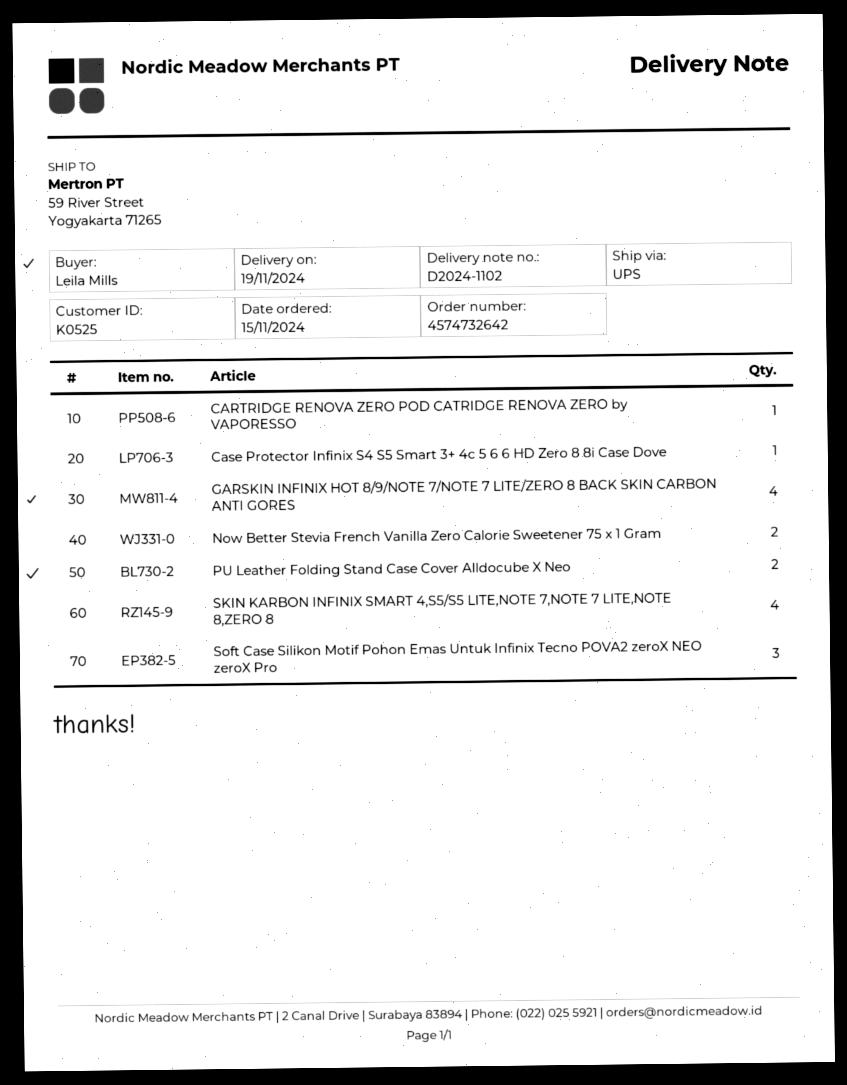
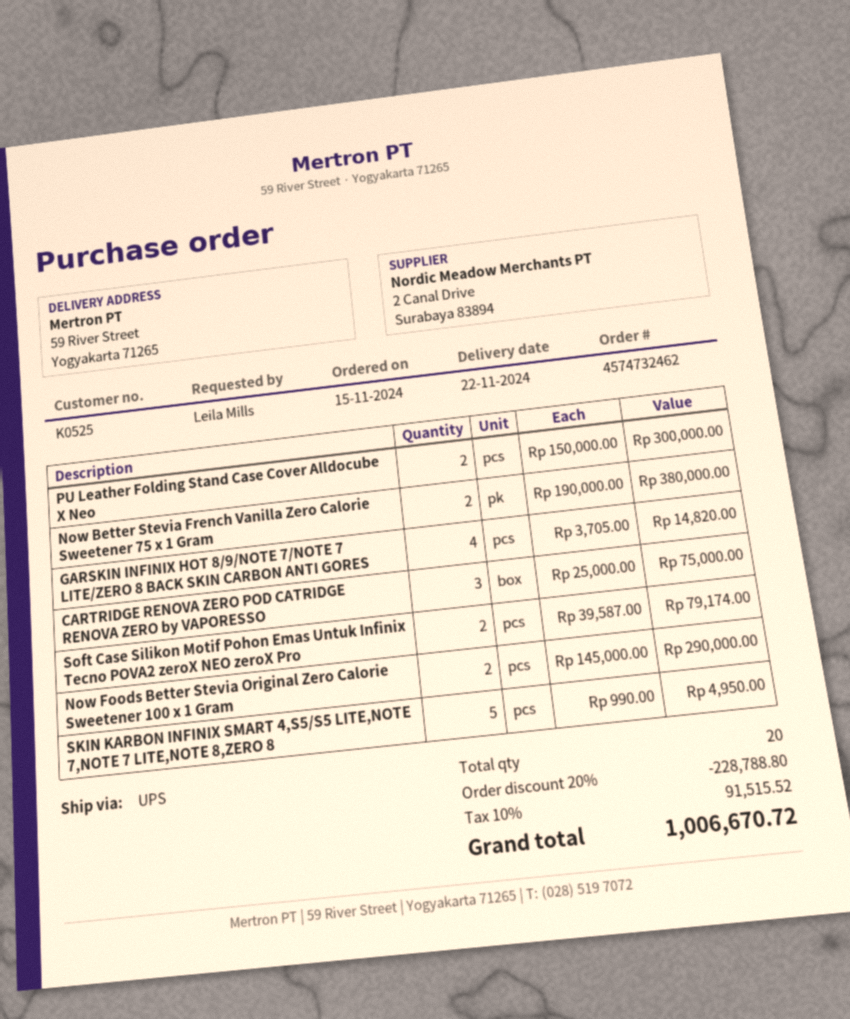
order number: 4574732642 -> 4574732462
delivery date: 2024-11-19 -> 2024-11-22
CARTRIDGE RENOVA ZERO POD CATRIDGE RENOVA ZERO by VAPORESSO: 1 -> 3
Case Protector Infinix S4 S5 Smart 3+ 4c 5 6 6 HD Zero 8 8i Case Dove: 1 -> none
SKIN KARBON INFINIX SMART 4,S5/S5 LITE,NOTE 7,NOTE 7 LITE,NOTE 8,ZERO 8: 4 -> 5
Soft Case Silikon Motif Pohon Emas Untuk Infinix Tecno POVA2 zeroX NEO zeroX Pro: 3 -> 2
Now Foods Better Stevia Original Zero Calorie Sweetener 100 x 1 Gram: none -> 2

